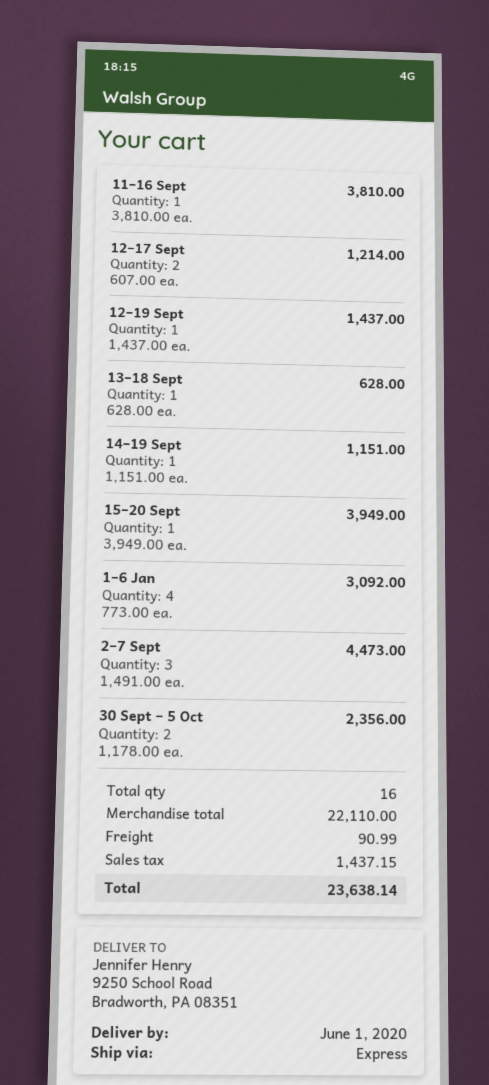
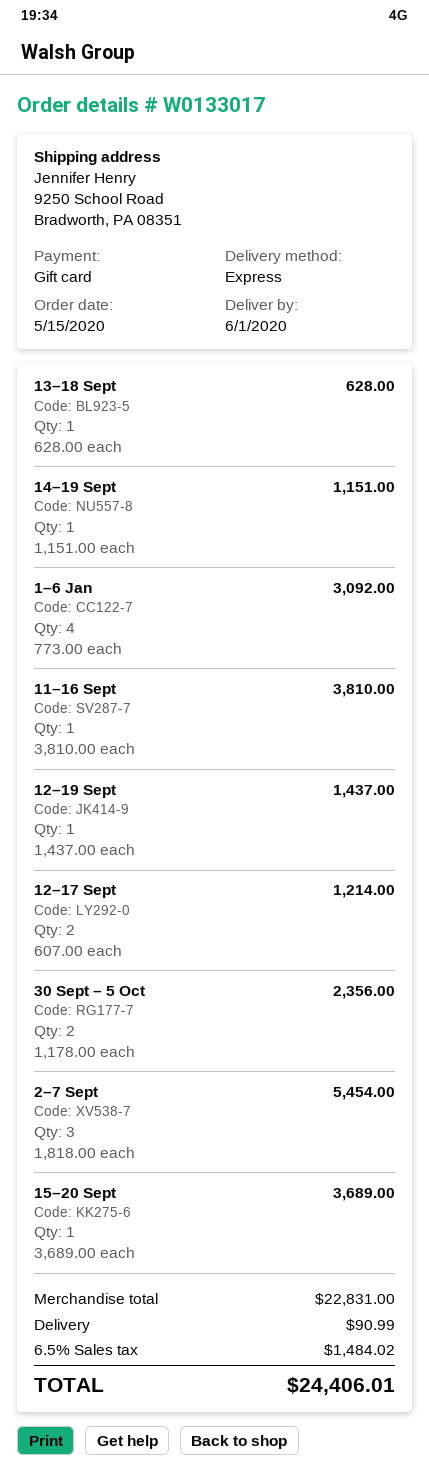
15–20 Sept: 1 x 3949.00 = 3949.00 -> 1 x 3689.00 = 3689.00
2–7 Sept: 3 x 1491.00 = 4473.00 -> 3 x 1818.00 = 5454.00
subtotal: 22110.00 -> 22831.00
tax: 1437.15 -> 1484.02
total: 23638.14 -> 24406.01

